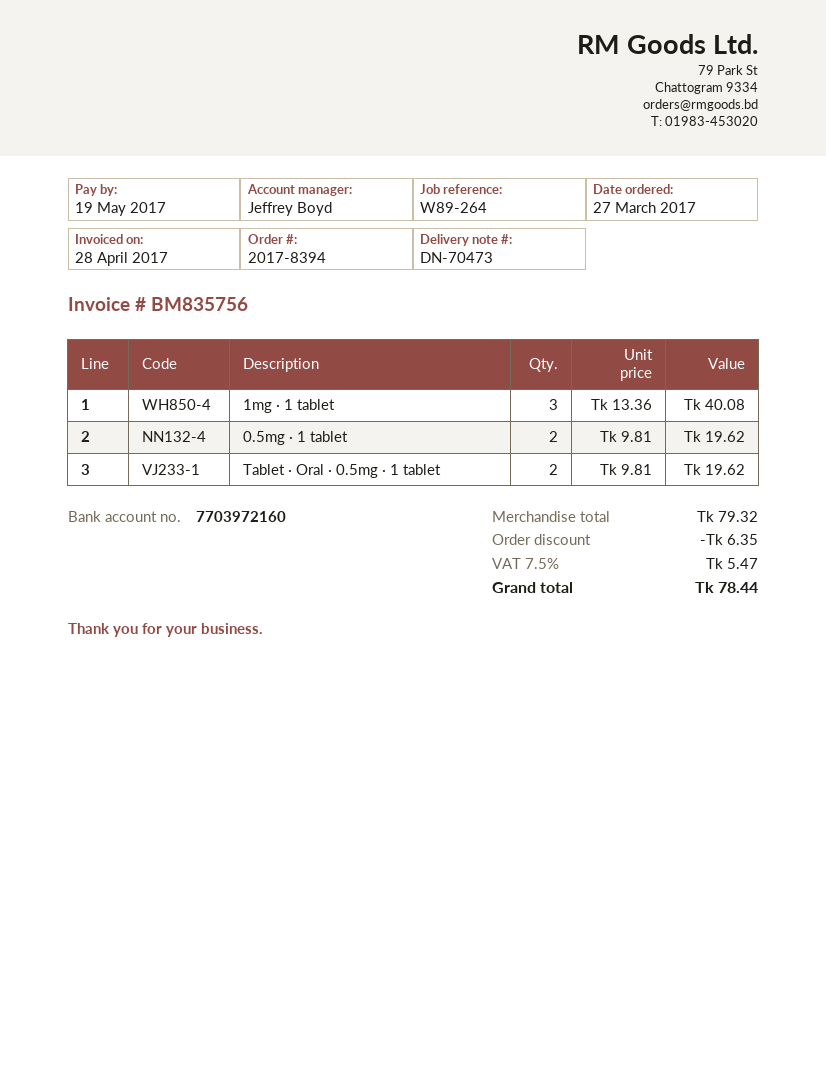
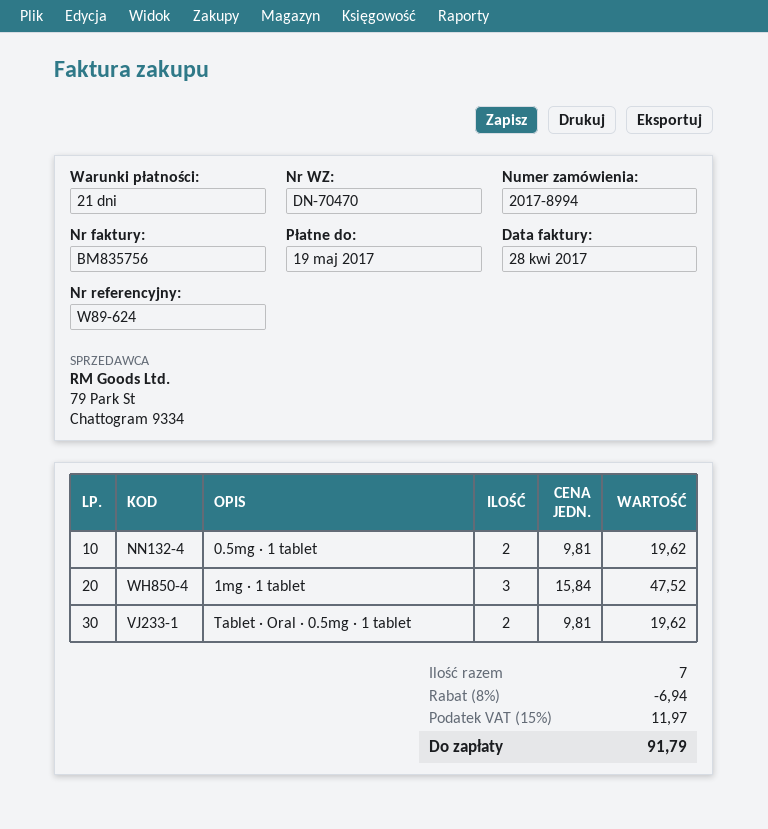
order number: 2017-8394 -> 2017-8994
delivery note number: DN-70473 -> DN-70470
reference: W89-264 -> W89-624
1mg · 1 tablet: 3 x 13.36 = 40.08 -> 3 x 15.84 = 47.52
discount: 6.35 -> 6.94
tax: 7.5% = 5.47 -> 15% = 11.97
total: 78.44 -> 91.79

